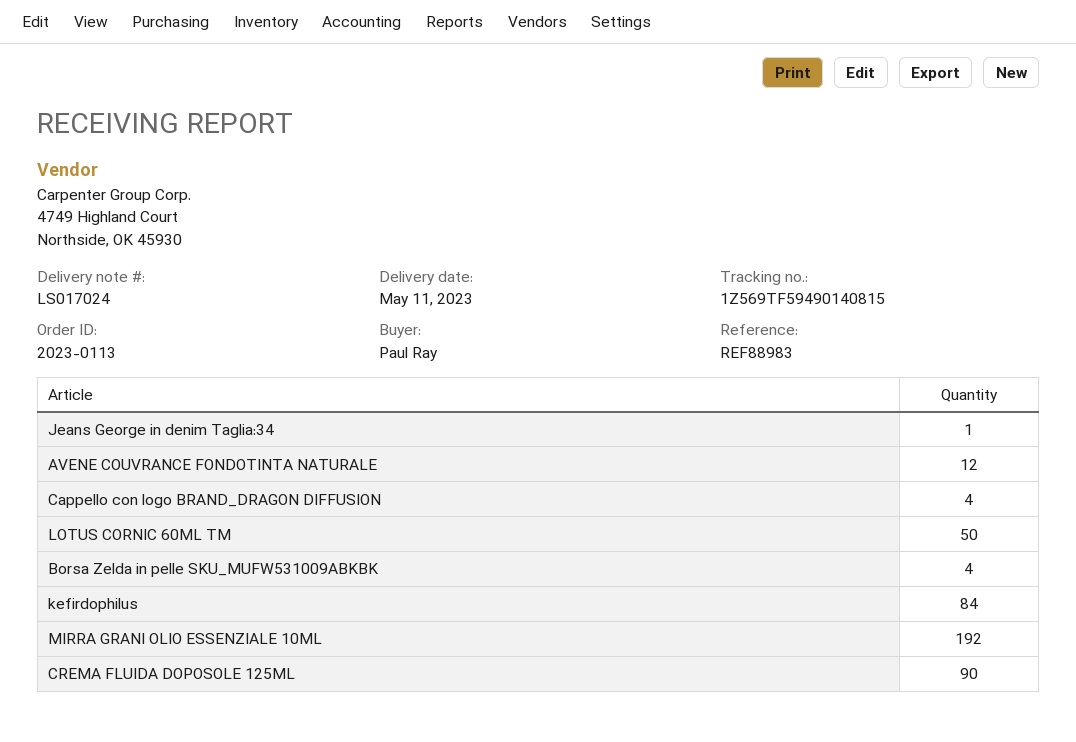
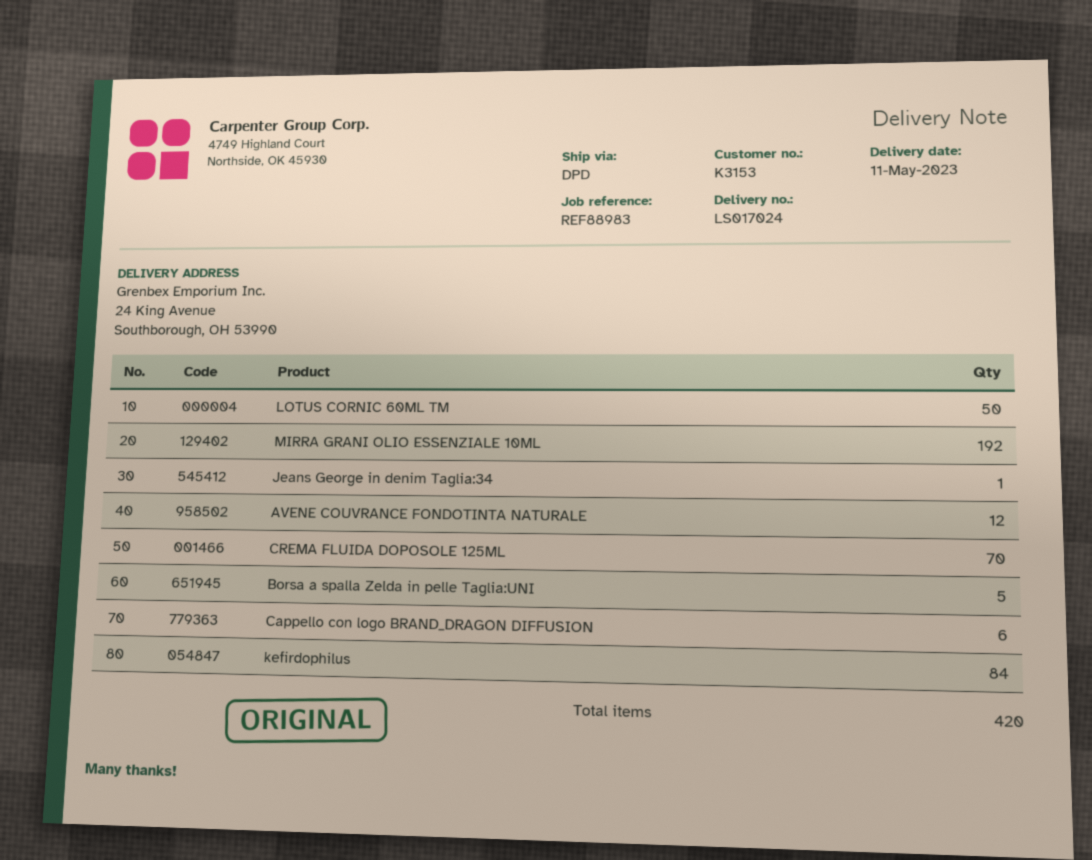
Cappello con logo BRAND_DRAGON DIFFUSION: 4 -> 6
Borsa Zelda in pelle SKU_MUFW531009ABKBK: 4 -> none
CREMA FLUIDA DOPOSOLE 125ML: 90 -> 70
Borsa a spalla Zelda in pelle Taglia:UNI: none -> 5

